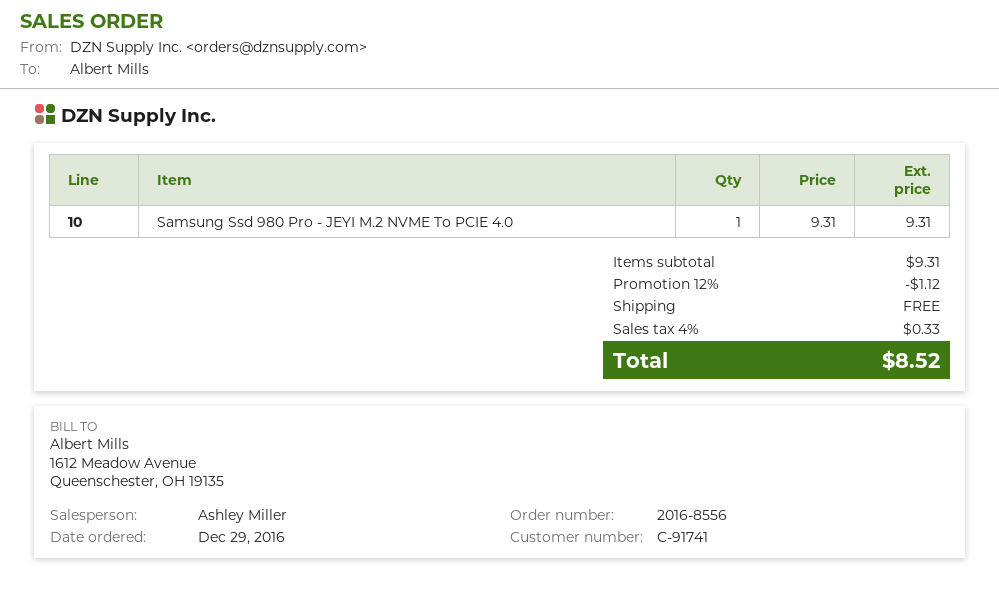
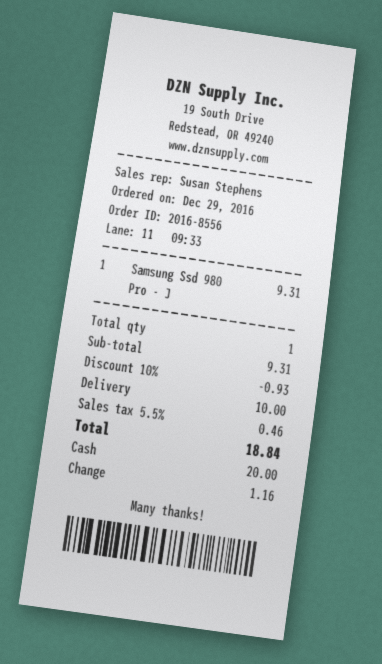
sales rep: Ashley Miller -> Susan Stephens
discount: 12% = 1.12 -> 10% = 0.93
shipping: 0.00 -> 10.00
tax: 4% = 0.33 -> 5.5% = 0.46
total: 8.52 -> 18.84

